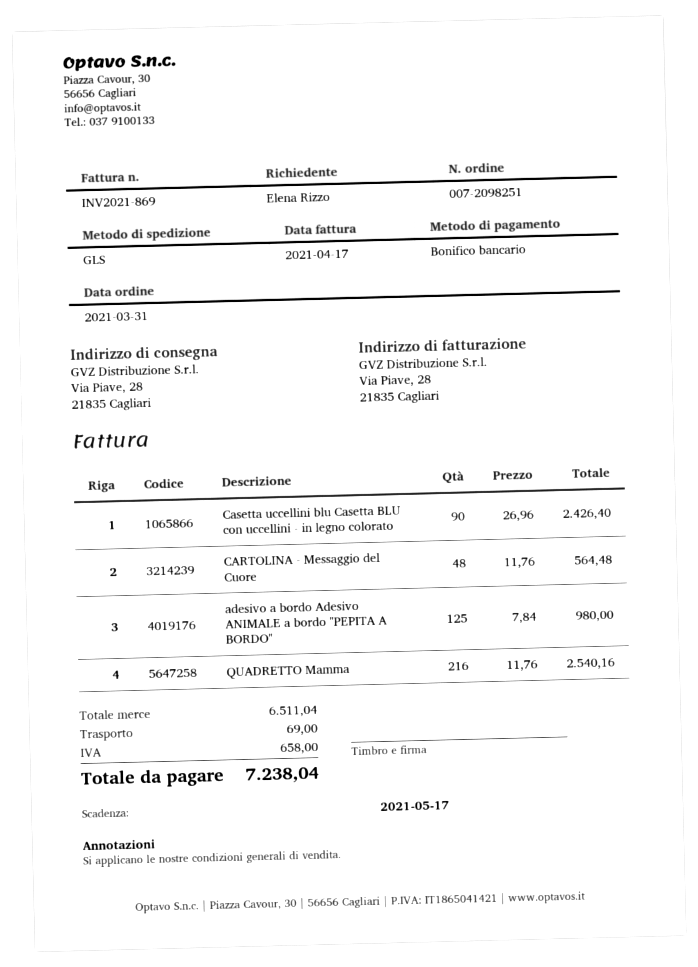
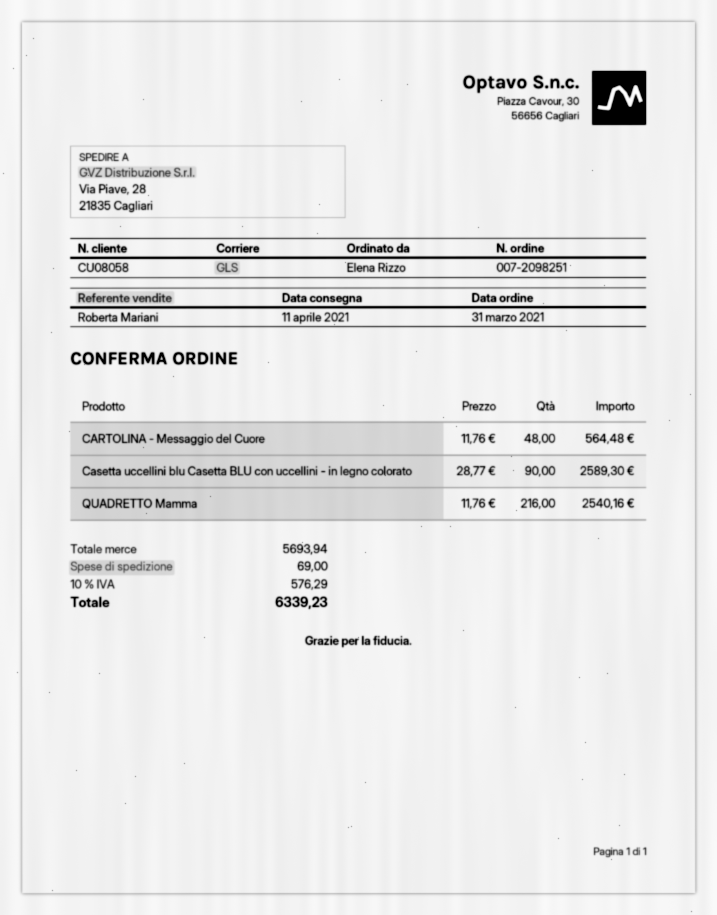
Casetta uccellini blu Casetta BLU con uccellini - in legno colorato: 90 x 26.96 = 2426.40 -> 90 x 28.77 = 2589.30
adesivo a bordo Adesivo ANIMALE a bordo "PEPITA A BORDO": 125 x 7.84 = 980.00 -> none
subtotal: 6511.04 -> 5693.94
tax: 658.00 -> 576.29
total: 7238.04 -> 6339.23

